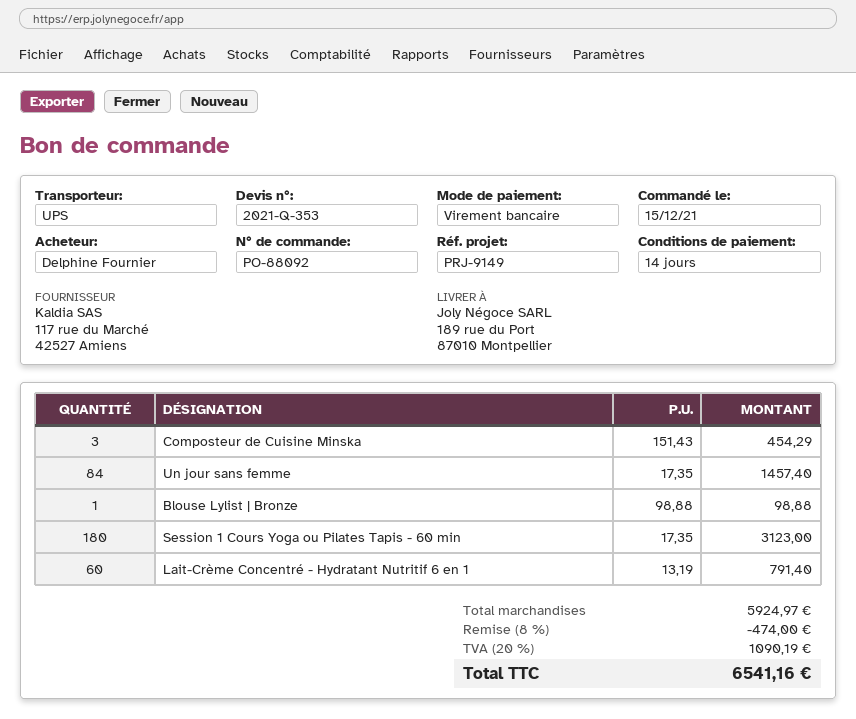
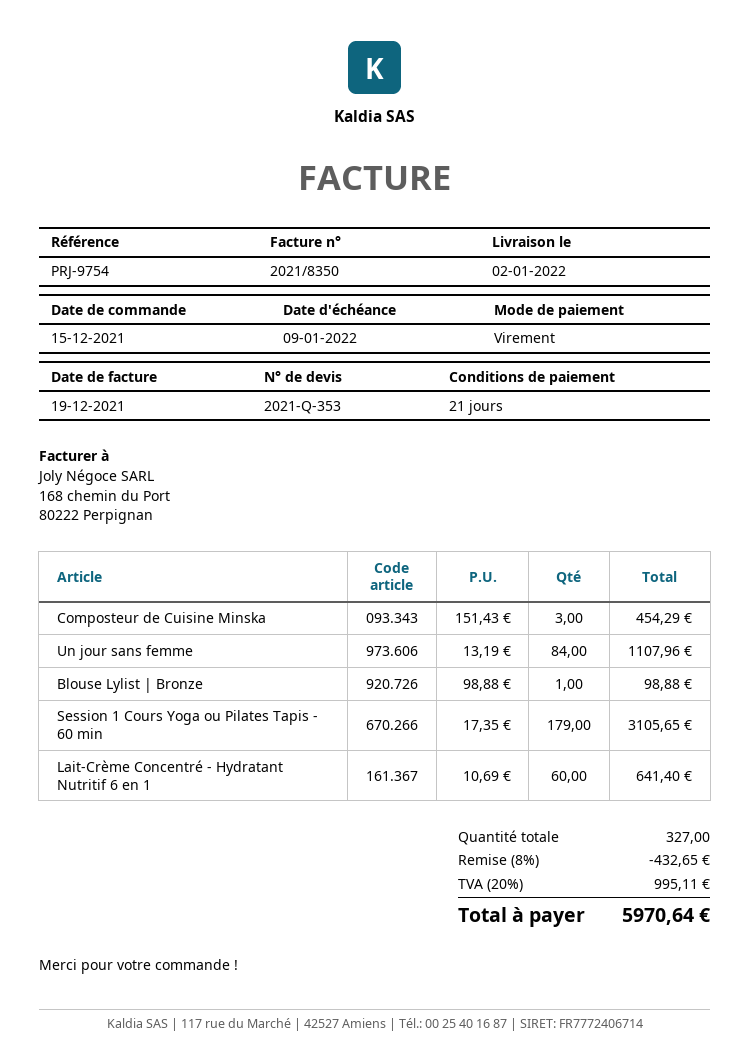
payment terms: 14 days -> 21 days
reference: PRJ-9149 -> PRJ-9754
Un jour sans femme: 84 x 17.35 = 1457.40 -> 84 x 13.19 = 1107.96
Session 1 Cours Yoga ou Pilates Tapis - 60 min: 180 x 17.35 = 3123.00 -> 179 x 17.35 = 3105.65
Lait-Crème Concentré - Hydratant Nutritif 6 en 1: 60 x 13.19 = 791.40 -> 60 x 10.69 = 641.40
discount: 8% = 474.00 -> 8% = 432.65
tax: 20% = 1090.19 -> 20% = 995.11
total: 6541.16 -> 5970.64

